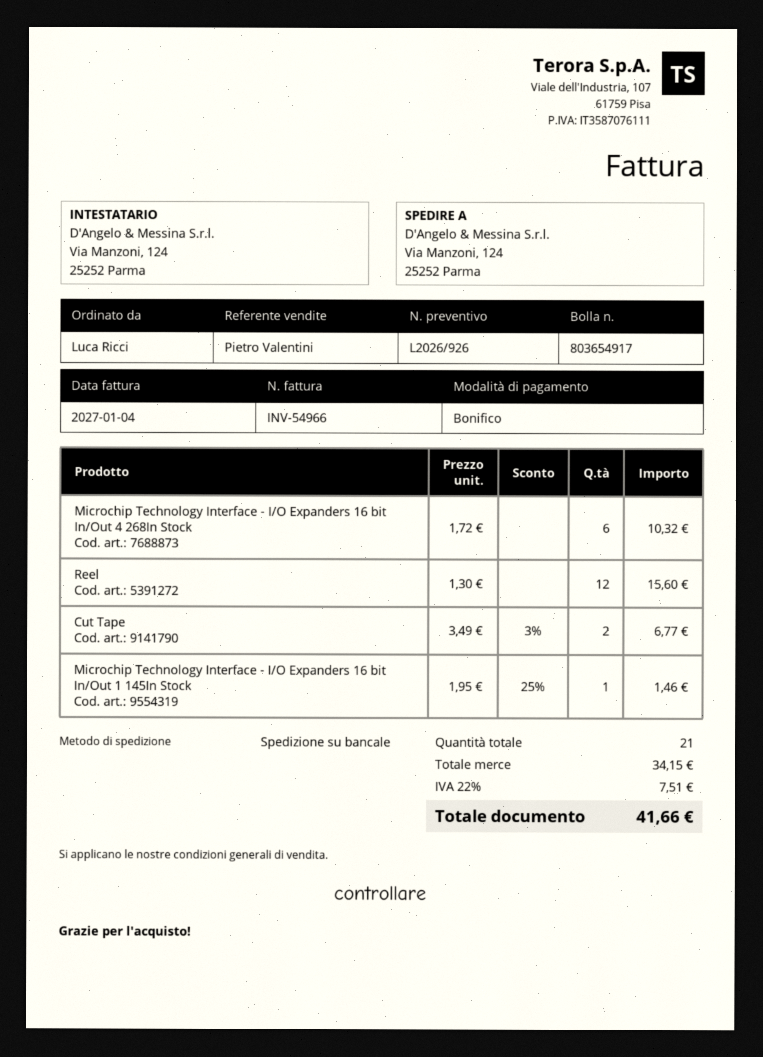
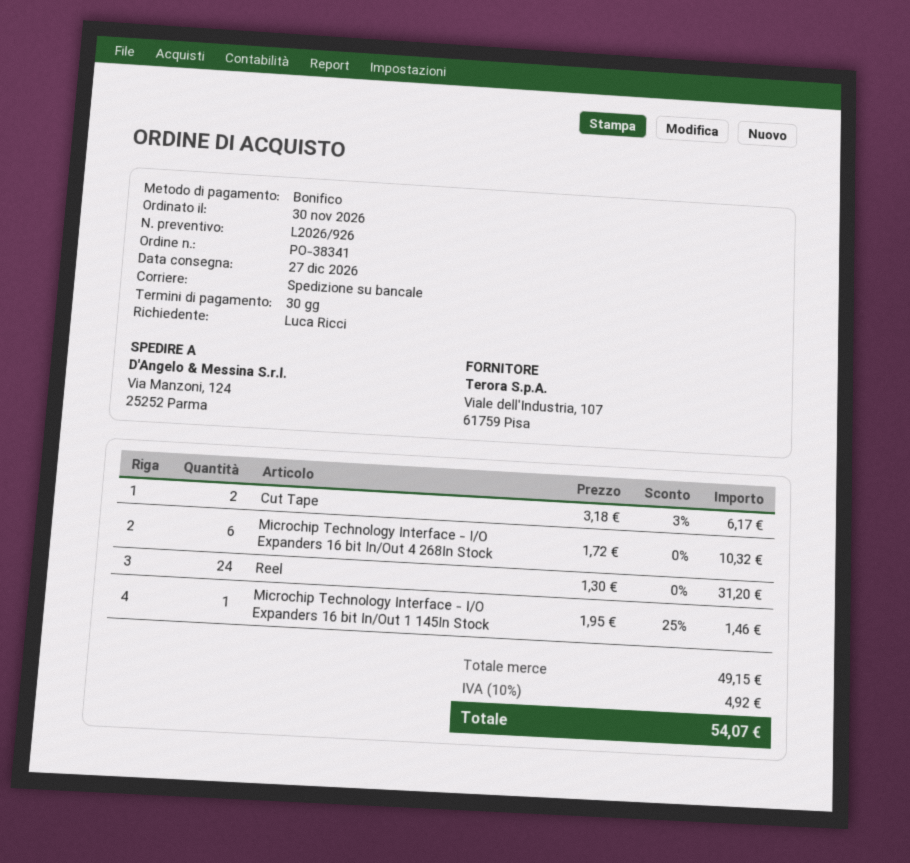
Reel: 12 x 1.30 = 15.60 -> 24 x 1.30 = 31.20
Cut Tape: 2 x 3.49 - 3% = 6.77 -> 2 x 3.18 - 3% = 6.17
subtotal: 34.15 -> 49.15
tax: 22% = 7.51 -> 10% = 4.92
total: 41.66 -> 54.07

